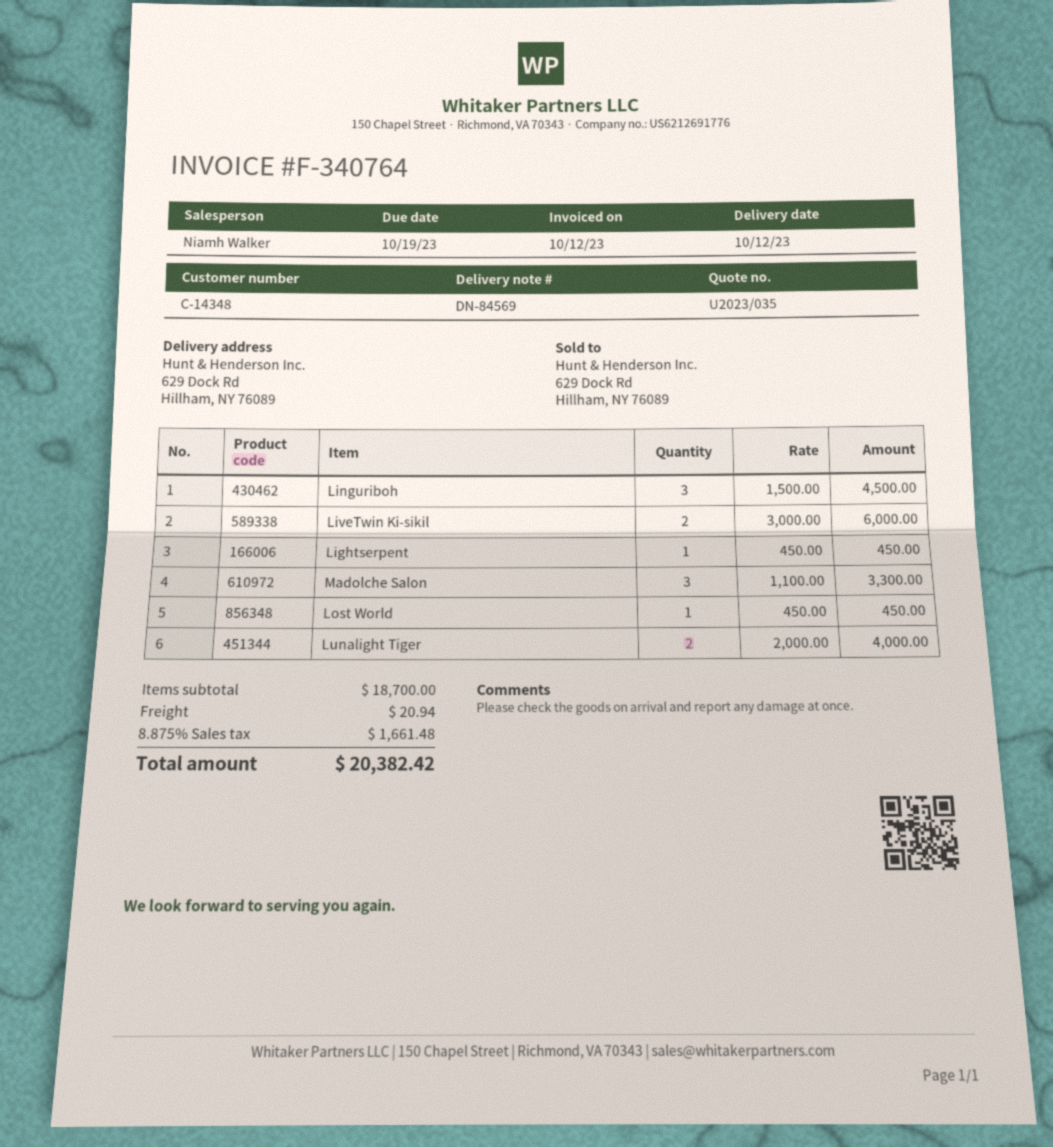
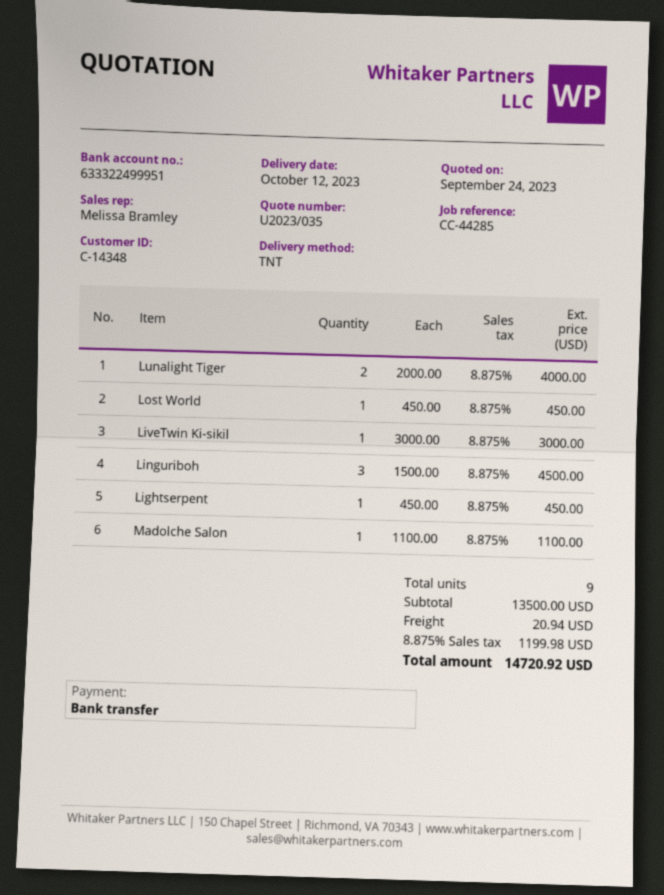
sales rep: Niamh Walker -> Melissa Bramley
LiveTwin Ki-sikil: 2 x 3000.00 = 6000.00 -> 1 x 3000.00 = 3000.00
Madolche Salon: 3 x 1100.00 = 3300.00 -> 1 x 1100.00 = 1100.00
subtotal: 18700.00 -> 13500.00
tax: 8.875% = 1661.48 -> 8.875% = 1199.98
total: 20382.42 -> 14720.92

